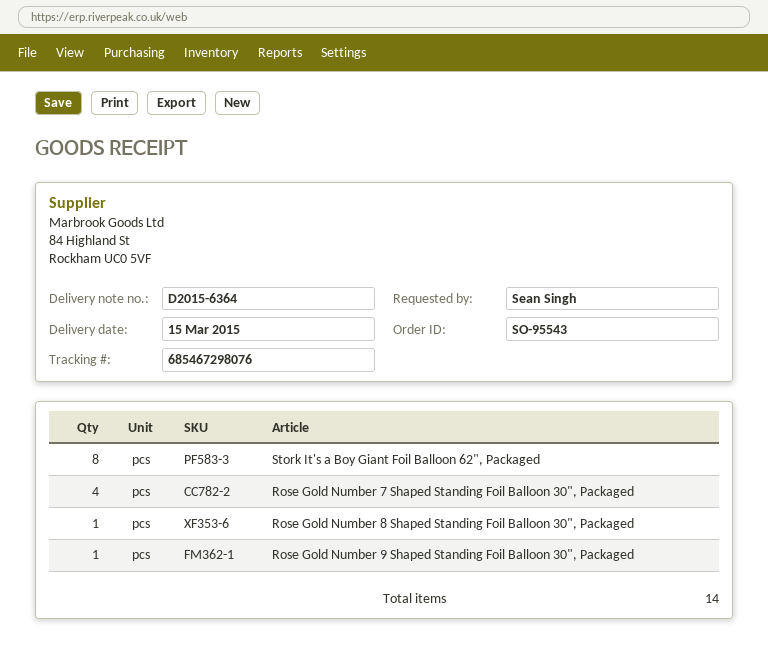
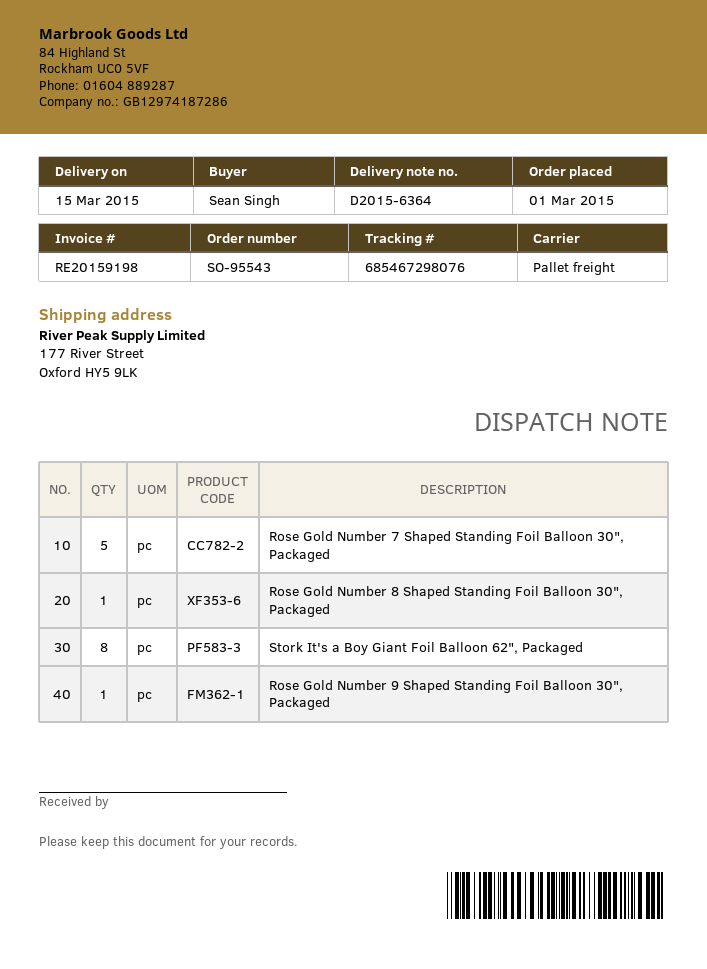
Rose Gold Number 7 Shaped Standing Foil Balloon 30", Packaged: 4 -> 5

